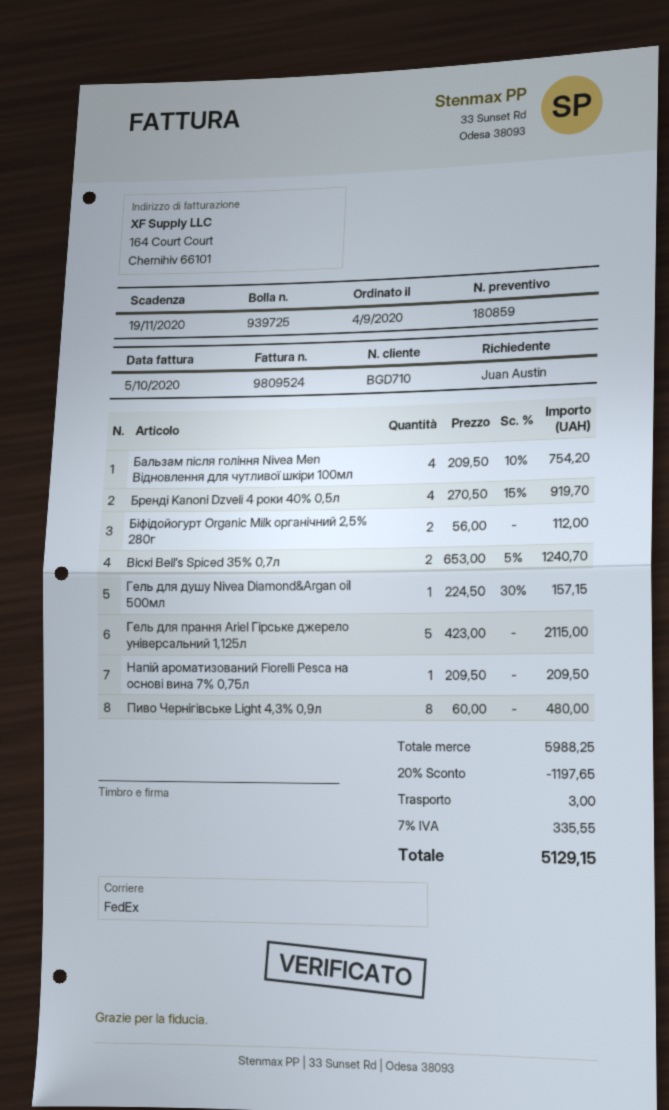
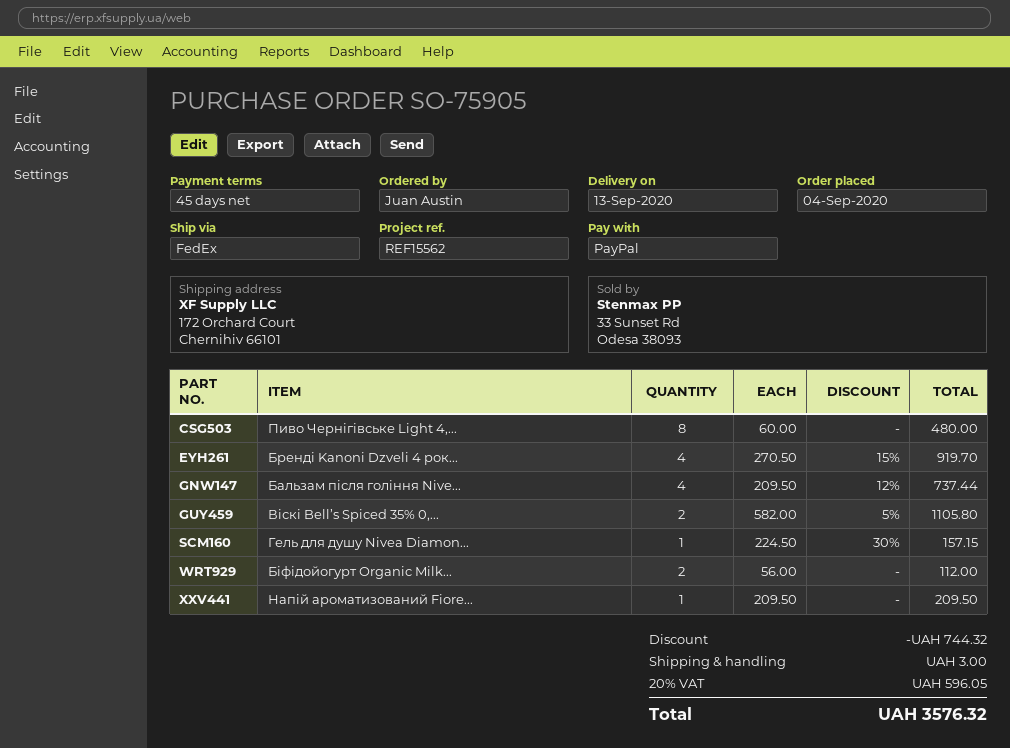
Бальзам після гоління Nivea Men Відновлення для чутливої шкіри 100мл: 4 x 209.50 - 10% = 754.20 -> 4 x 209.50 - 12% = 737.44
Віскі Bell’s Spiced 35% 0,7л: 2 x 653.00 - 5% = 1240.70 -> 2 x 582.00 - 5% = 1105.80
Гель для прання Ariel Гірське джерело універсальний 1,125л: 5 x 423.00 = 2115.00 -> none
discount: 1197.65 -> 744.32
tax: 7% = 335.55 -> 20% = 596.05
total: 5129.15 -> 3576.32

